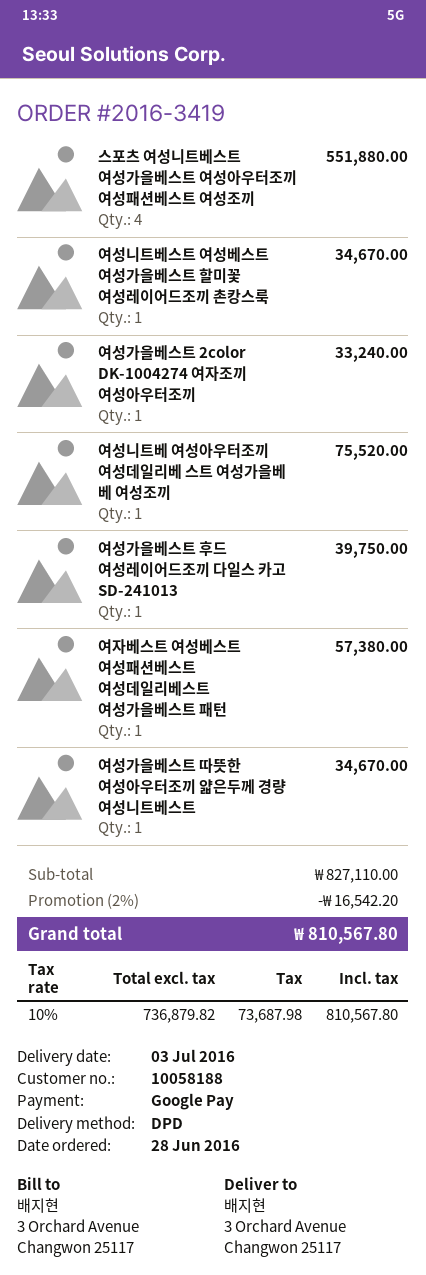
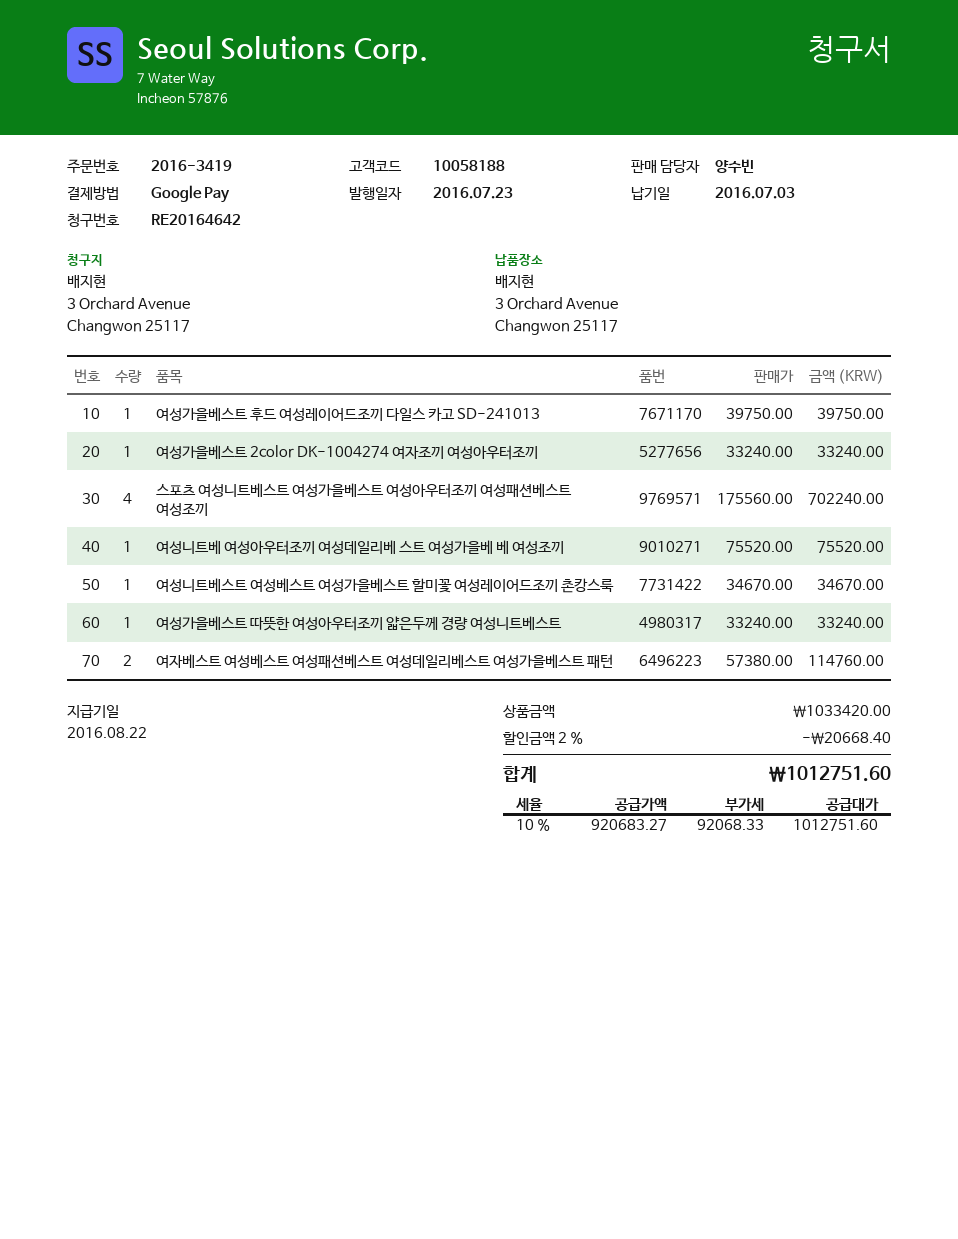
스포츠 여성니트베스트 여성가을베스트 여성아우터조끼 여성패션베스트 여성조끼: 4 for 551880.00 -> 4 for 702240.00
여자베스트 여성베스트 여성패션베스트 여성데일리베스트 여성가을베스트 패턴: 1 for 57380.00 -> 2 for 114760.00
여성가을베스트 따뜻한 여성아우터조끼 얇은두께 경량 여성니트베스트: 1 for 34670.00 -> 1 for 33240.00
subtotal: 827110.00 -> 1033420.00
discount: 2% = 16542.20 -> 2% = 20668.40
net: 736879.82 -> 920683.27
tax: 10% = 73687.98 -> 10% = 92068.33
total: 810567.80 -> 1012751.60

